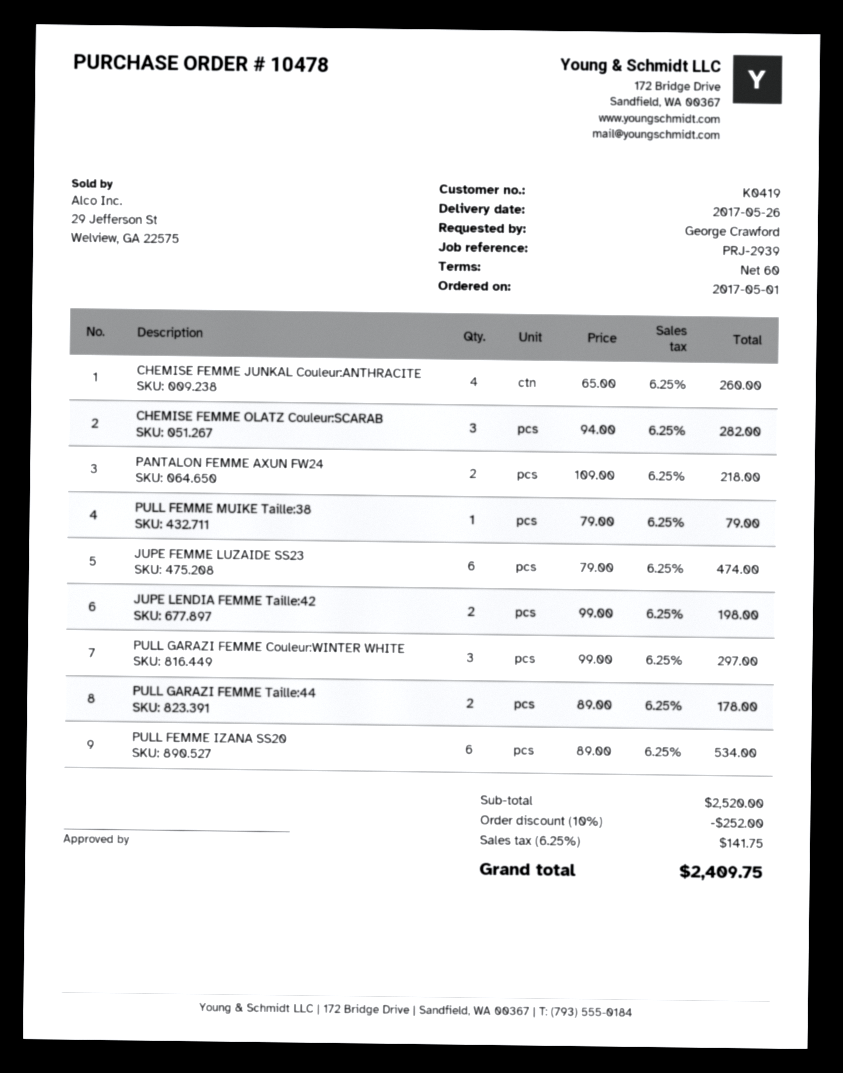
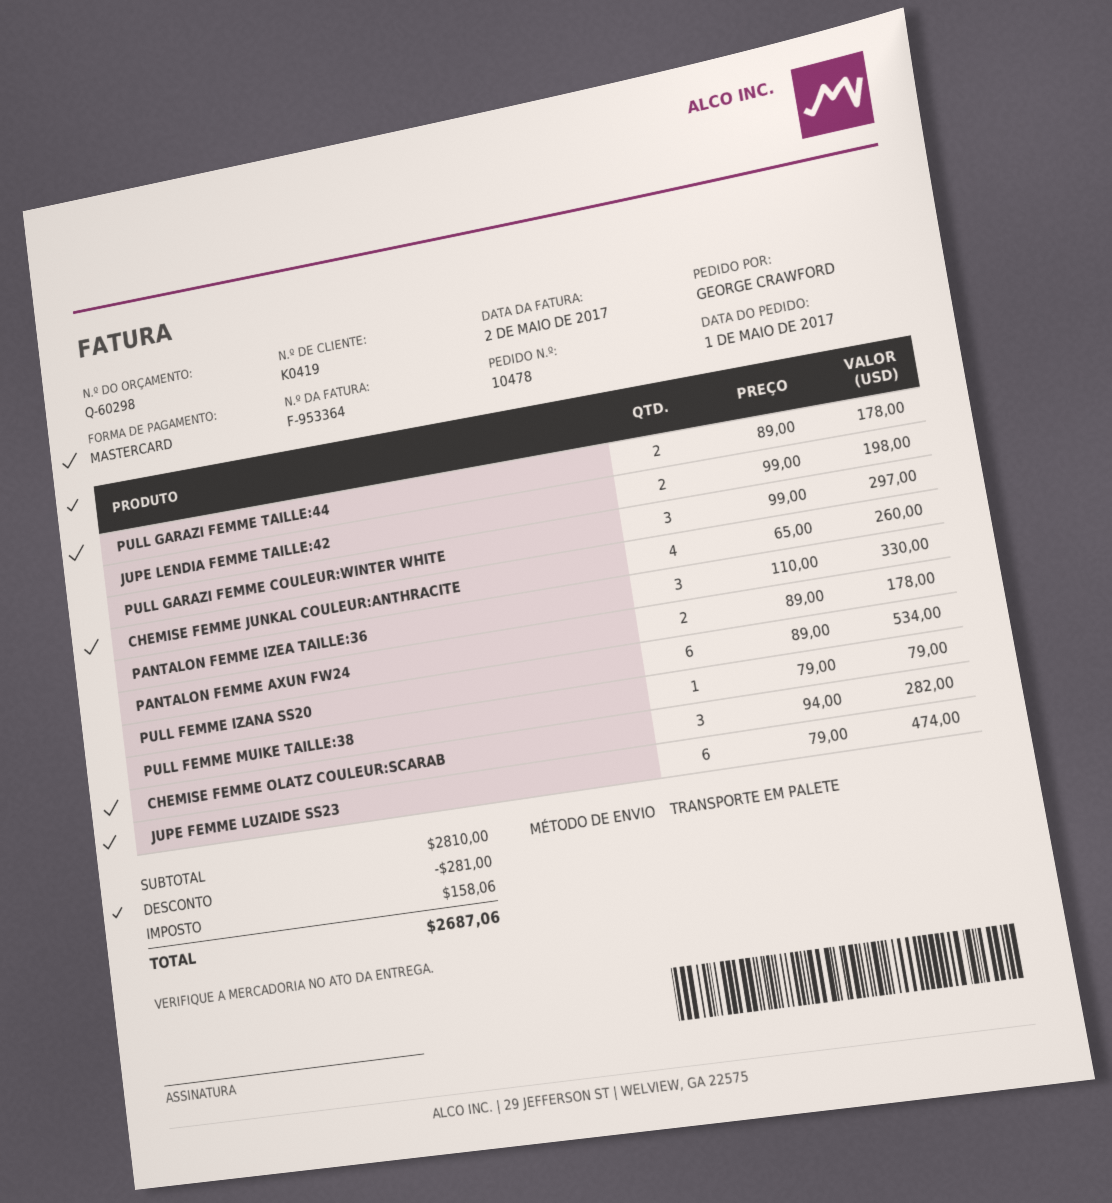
PANTALON FEMME AXUN FW24: 2 x 109.00 = 218.00 -> 2 x 89.00 = 178.00
PANTALON FEMME IZEA TAILLE:36: none -> 3 x 110.00 = 330.00
subtotal: 2520.00 -> 2810.00
discount: 252.00 -> 281.00
tax: 141.75 -> 158.06
total: 2409.75 -> 2687.06

